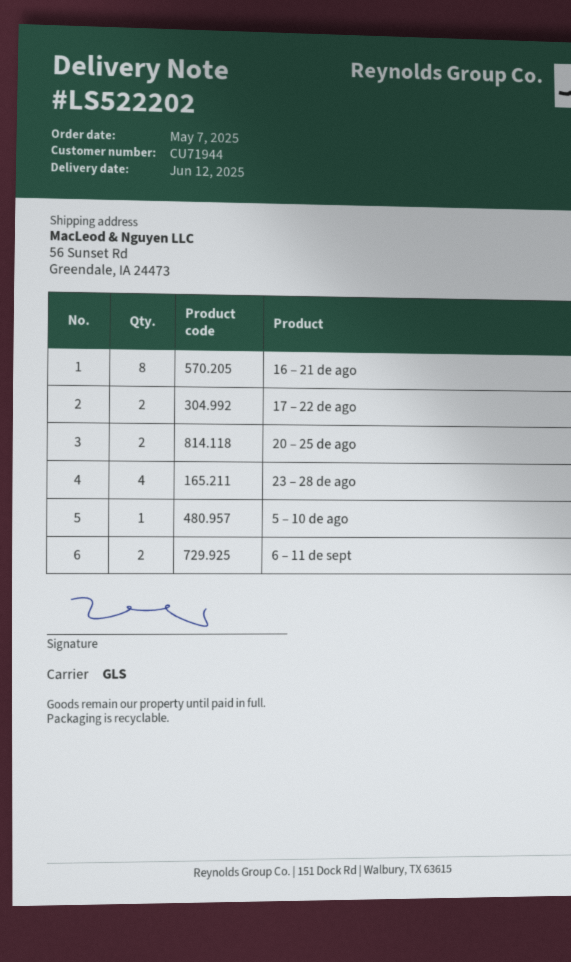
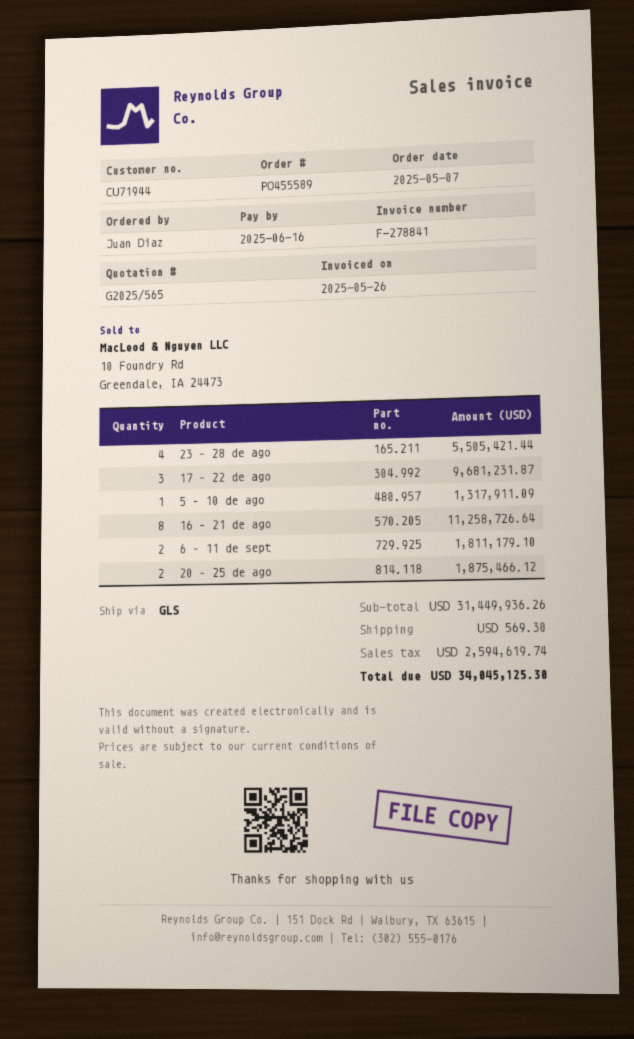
17 – 22 de ago: 2 -> 3

